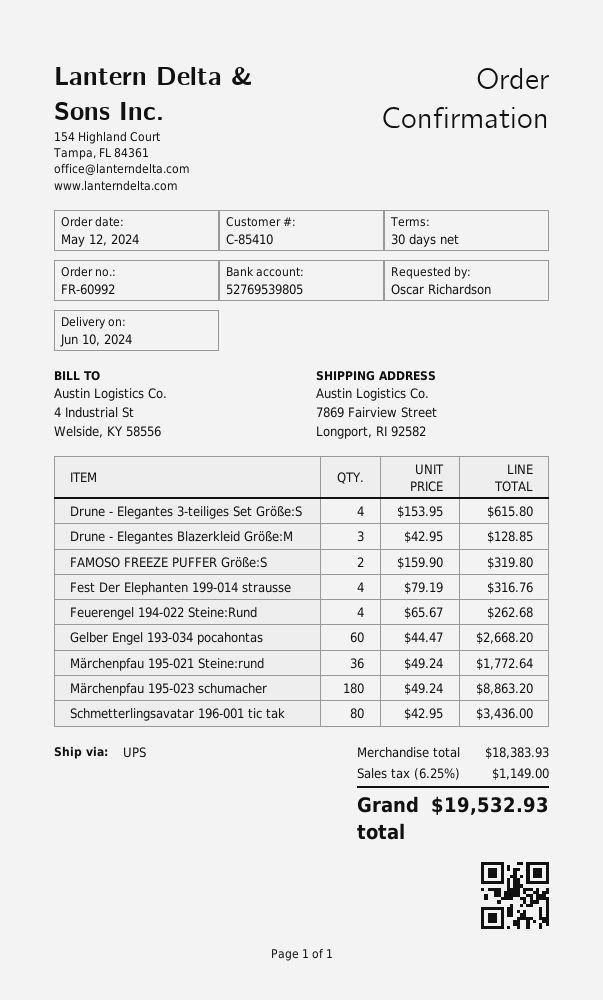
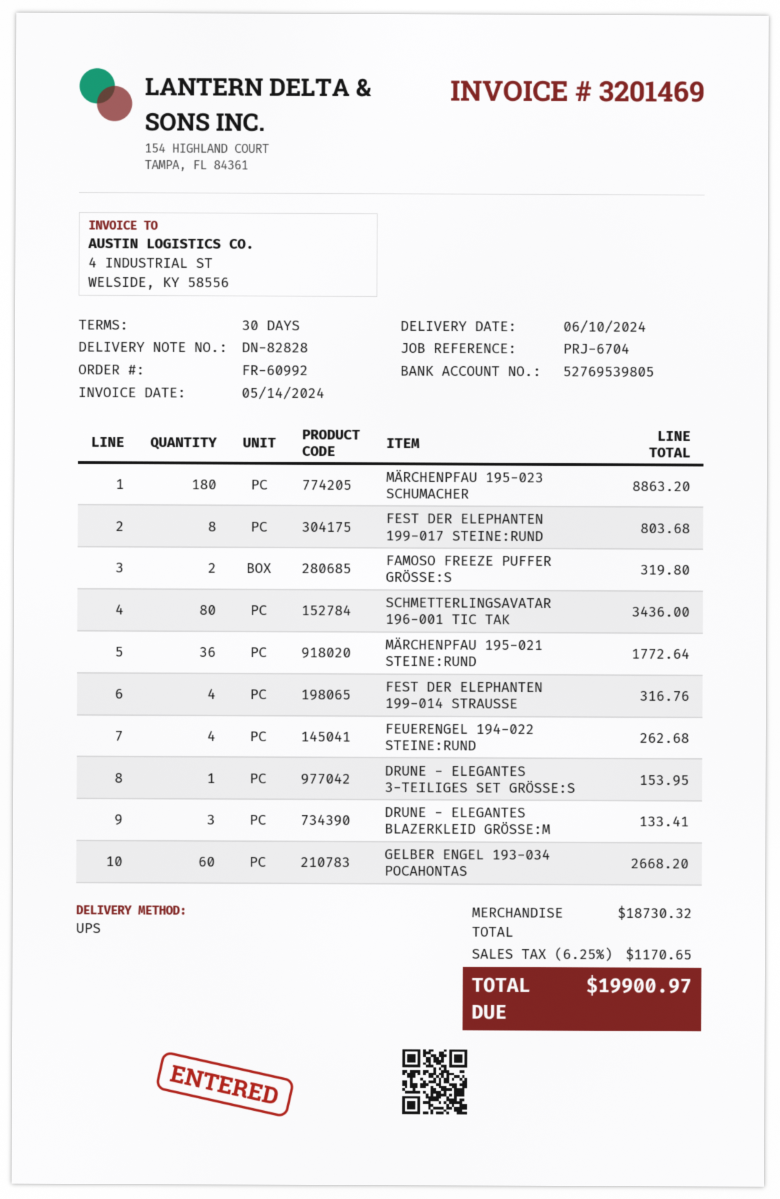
Drune - Elegantes 3-teiliges Set Größe:S: 4 for 615.80 -> 1 for 153.95
Drune - Elegantes Blazerkleid Größe:M: 3 for 128.85 -> 3 for 133.41
FEST DER ELEPHANTEN 199-017 STEINE:RUND: none -> 8 for 803.68
subtotal: 18383.93 -> 18730.32
tax: 6.25% = 1149.00 -> 6.25% = 1170.65
total: 19532.93 -> 19900.97

